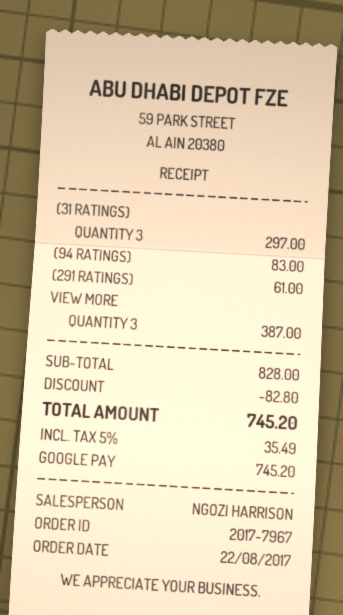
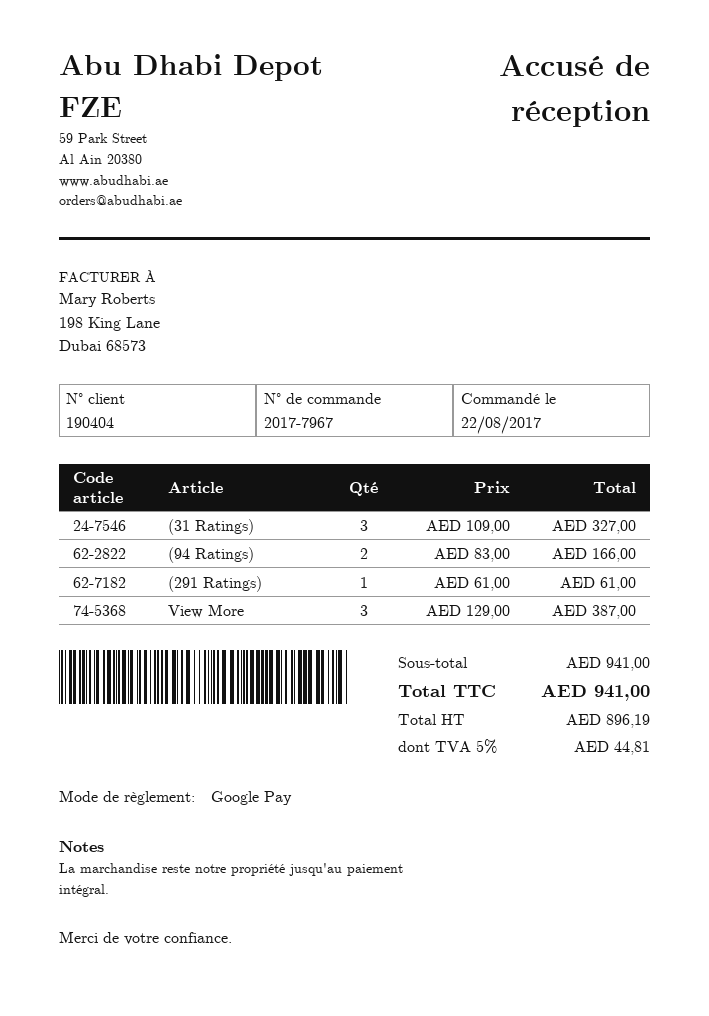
(31 RATINGS): 3 for 297.00 -> 3 for 327.00
(94 RATINGS): 1 for 83.00 -> 2 for 166.00
subtotal: 828.00 -> 941.00
discount: 82.80 -> none
tax: 5% = 35.49 -> 5% = 44.81
total: 745.20 -> 941.00

